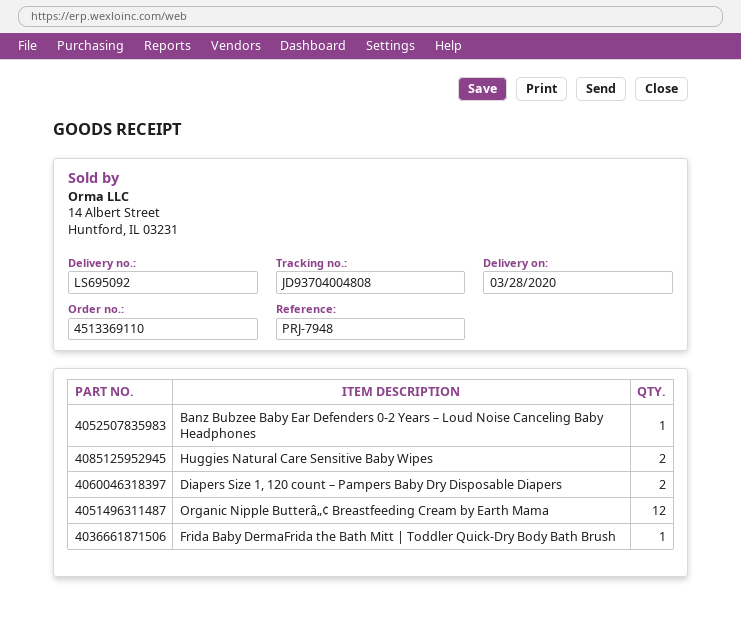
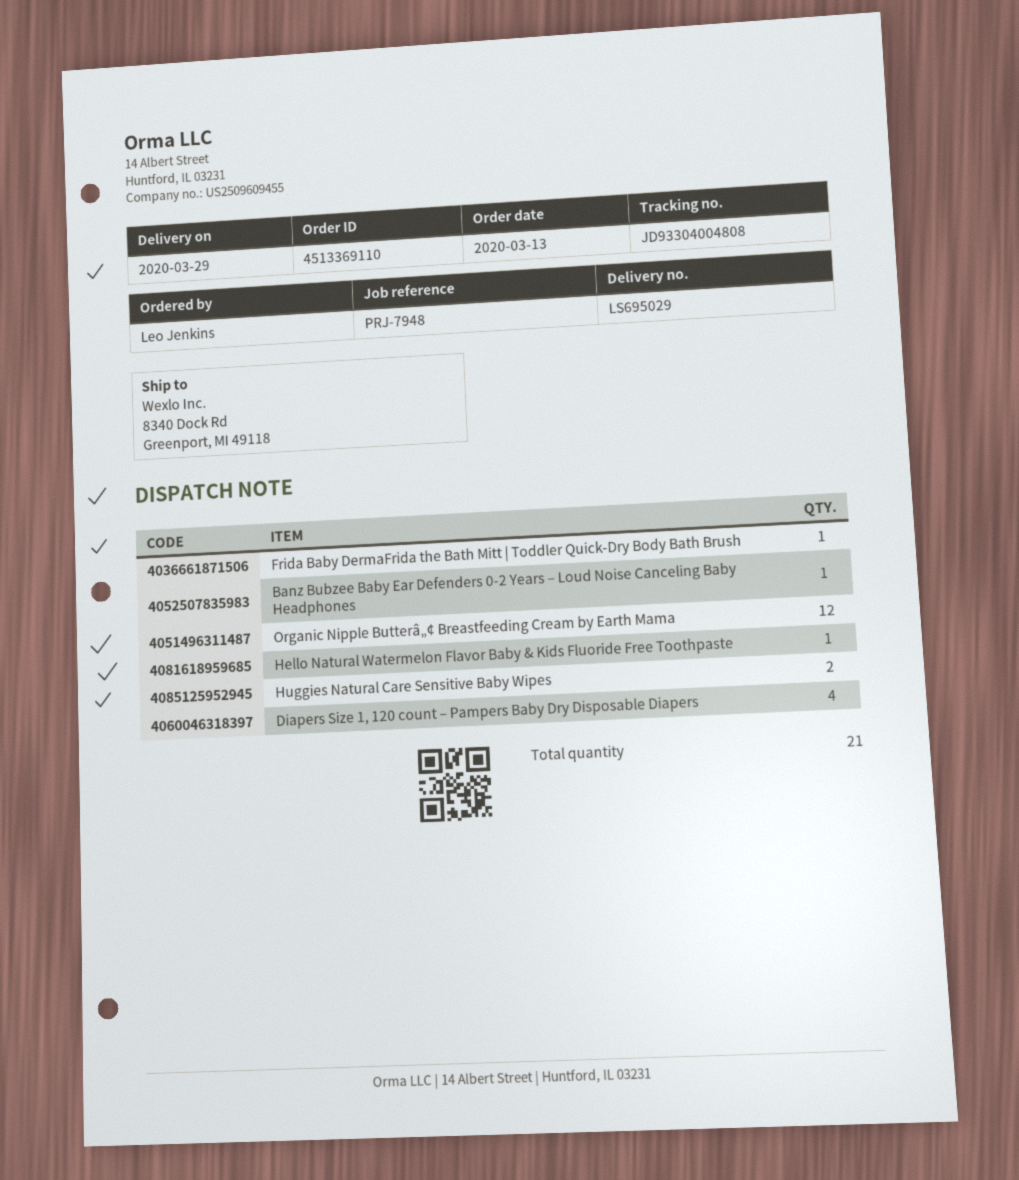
delivery note number: LS695092 -> LS695029
delivery date: 2020-03-28 -> 2020-03-29
tracking number: JD93704004808 -> JD93304004808
Diapers Size 1, 120 count – Pampers Baby Dry Disposable Diapers: 2 -> 4
Hello Natural Watermelon Flavor Baby & Kids Fluoride Free Toothpaste: none -> 1

